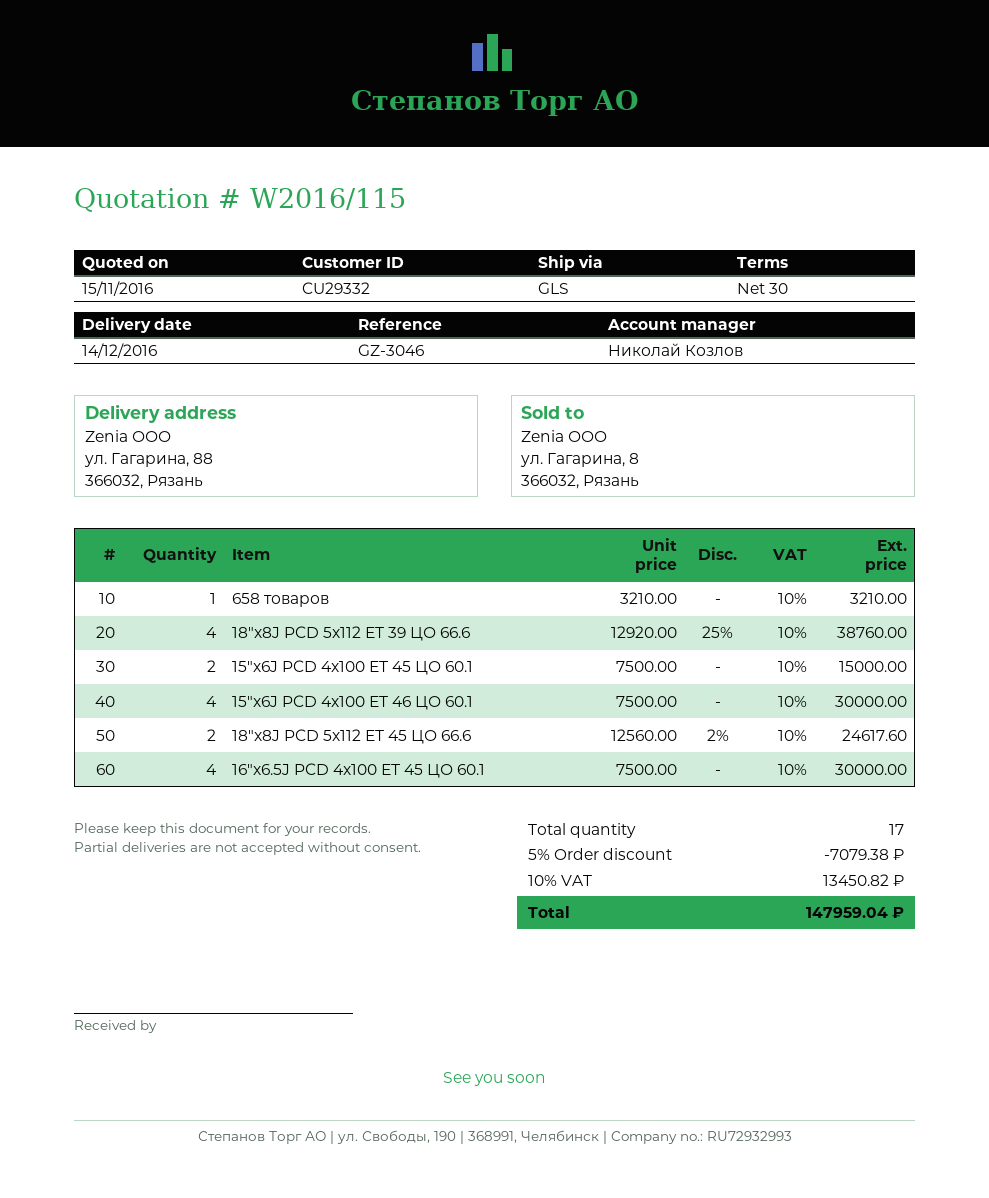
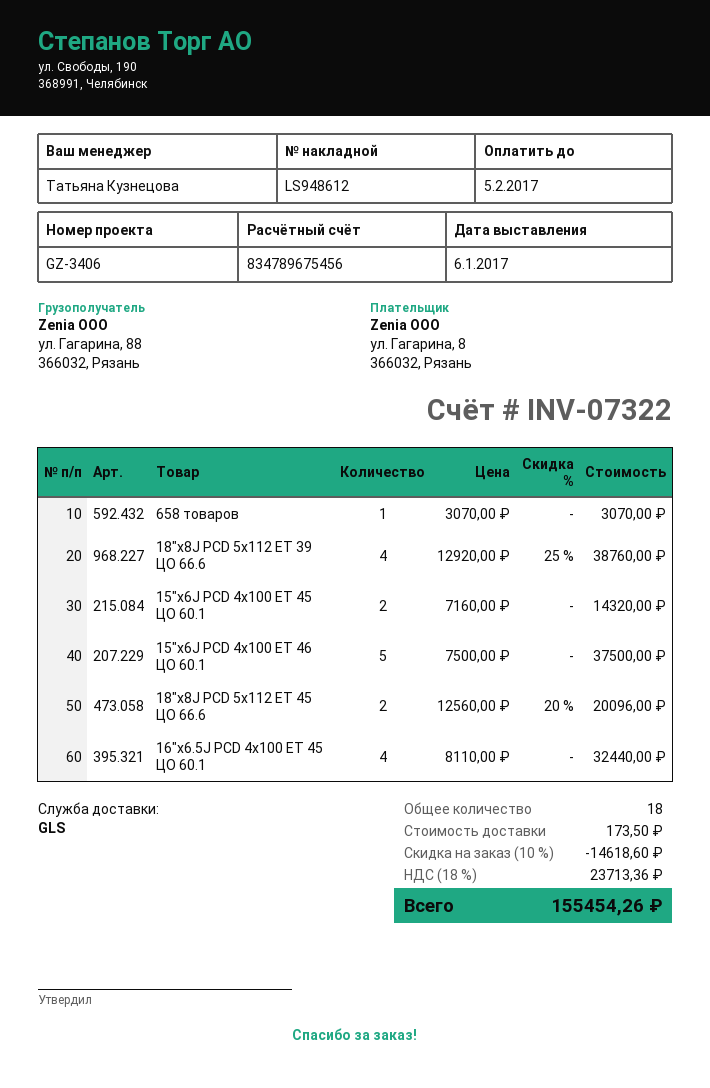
reference: GZ-3046 -> GZ-3406
sales rep: Николай Козлов -> Татьяна Кузнецова
658 товаров: 1 x 3210.00 = 3210.00 -> 1 x 3070.00 = 3070.00
15"x6J PCD 4x100 ЕТ 45 ЦО 60.1: 2 x 7500.00 = 15000.00 -> 2 x 7160.00 = 14320.00
15"x6J PCD 4x100 ЕТ 46 ЦО 60.1: 4 x 7500.00 = 30000.00 -> 5 x 7500.00 = 37500.00
18"x8J PCD 5x112 ЕТ 45 ЦО 66.6: 2 x 12560.00 - 2% = 24617.60 -> 2 x 12560.00 - 20% = 20096.00
16"x6.5J PCD 4x100 ЕТ 45 ЦО 60.1: 4 x 7500.00 = 30000.00 -> 4 x 8110.00 = 32440.00
total quantity: 17 -> 18
discount: 5% = 7079.38 -> 10% = 14618.60
shipping: none -> 173.50
tax: 10% = 13450.82 -> 18% = 23713.36
total: 147959.04 -> 155454.26

